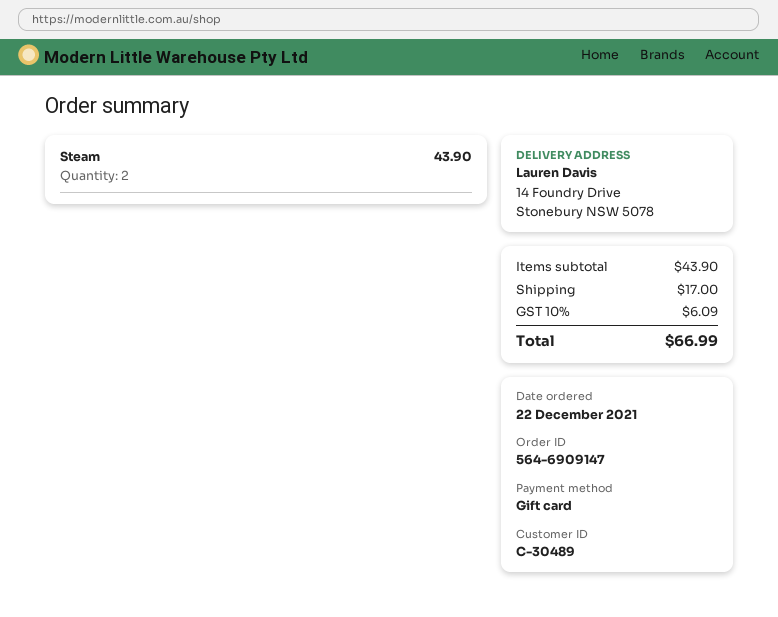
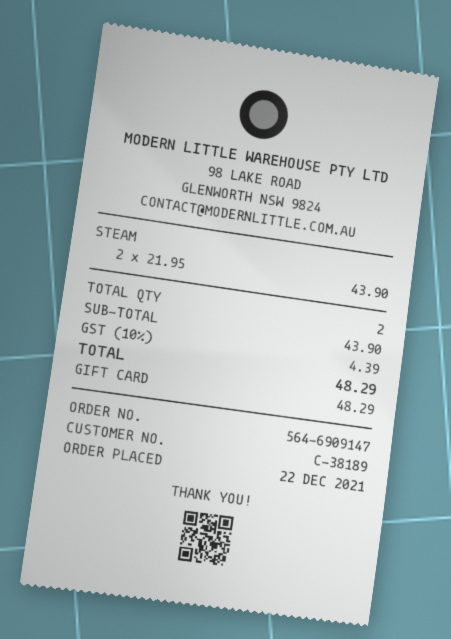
customer number: C-30489 -> C-38189
shipping: 17.00 -> none
tax: 10% = 6.09 -> 10% = 4.39
total: 66.99 -> 48.29

